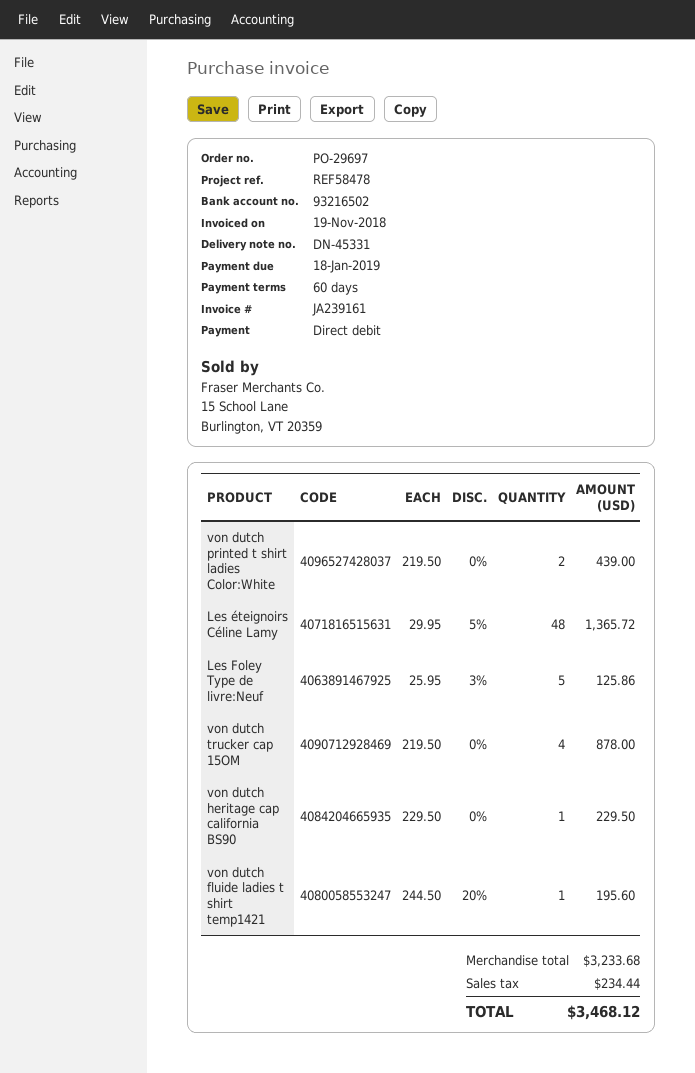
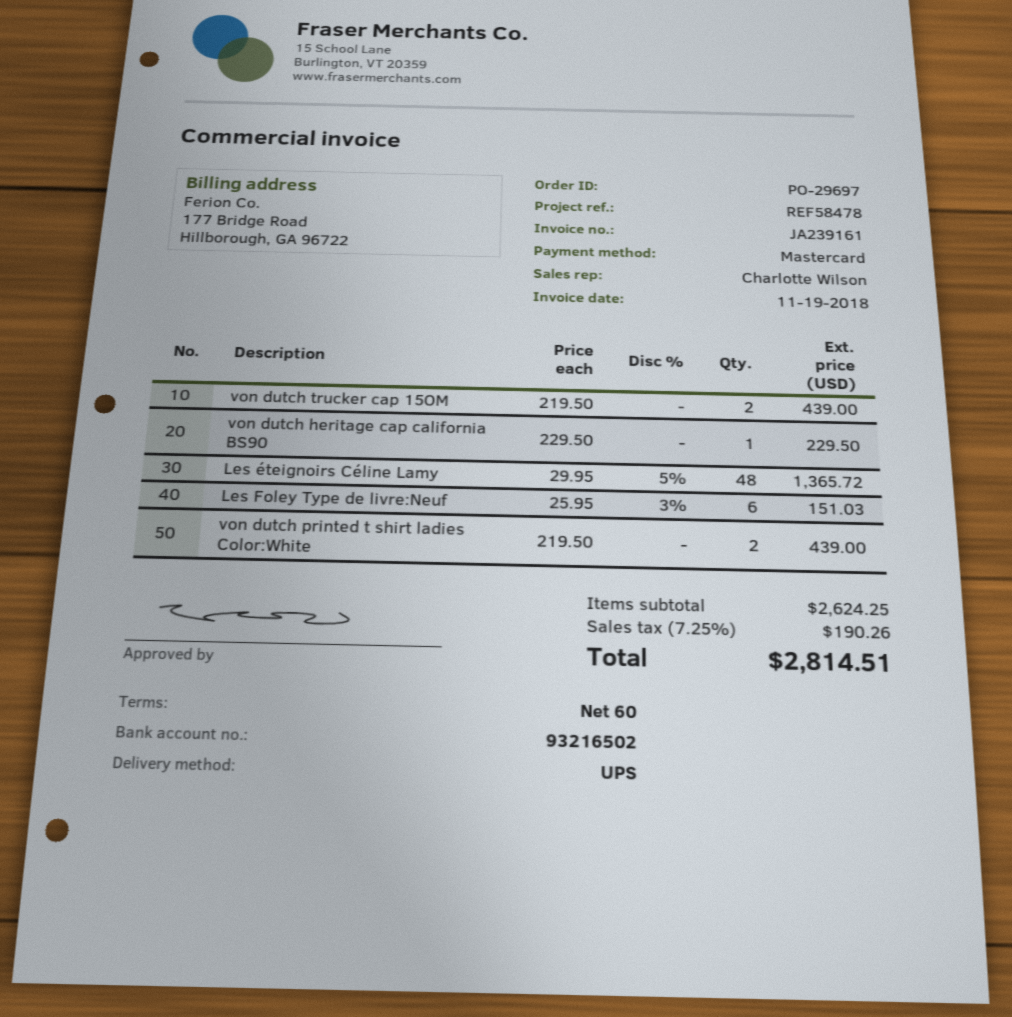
payment method: direct debit -> Mastercard
Les Foley Type de livre:Neuf: 5 x 25.95 - 3% = 125.86 -> 6 x 25.95 - 3% = 151.03
von dutch trucker cap 15OM: 4 x 219.50 = 878.00 -> 2 x 219.50 = 439.00
von dutch fluide ladies t shirt temp1421: 1 x 244.50 - 20% = 195.60 -> none
subtotal: 3233.68 -> 2624.25
tax: 234.44 -> 190.26
total: 3468.12 -> 2814.51

